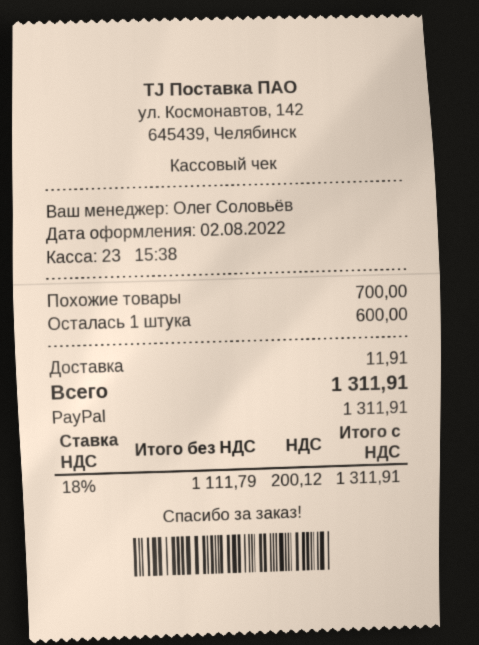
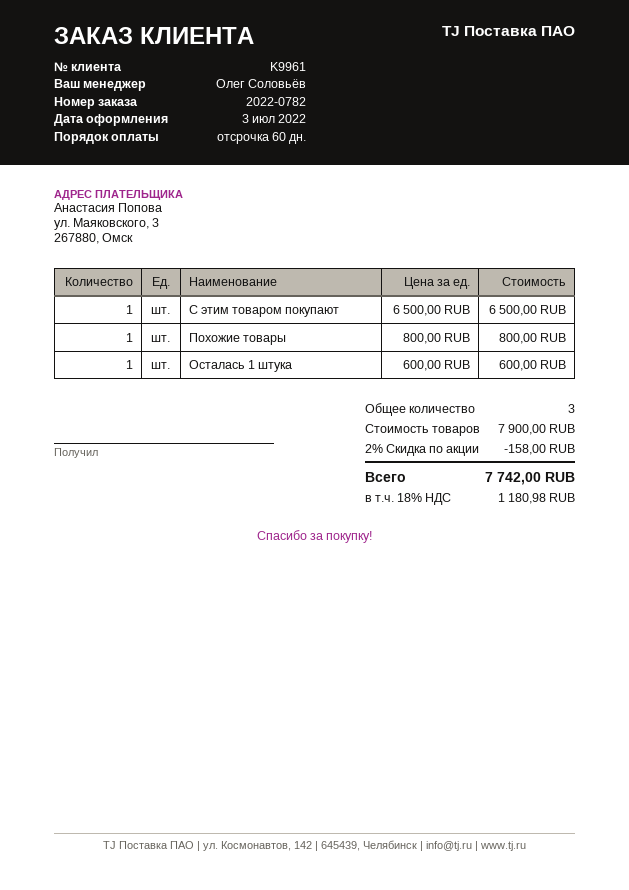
order date: 2022-08-02 -> 2022-07-03
Похожие товары: 1 x 700.00 = 700.00 -> 1 x 800.00 = 800.00
С этим товаром покупают: none -> 1 x 6500.00 = 6500.00
discount: none -> 2% = 158.00
shipping: 11.91 -> none
tax: 18% = 200.12 -> 18% = 1180.98
total: 1311.91 -> 7742.00

